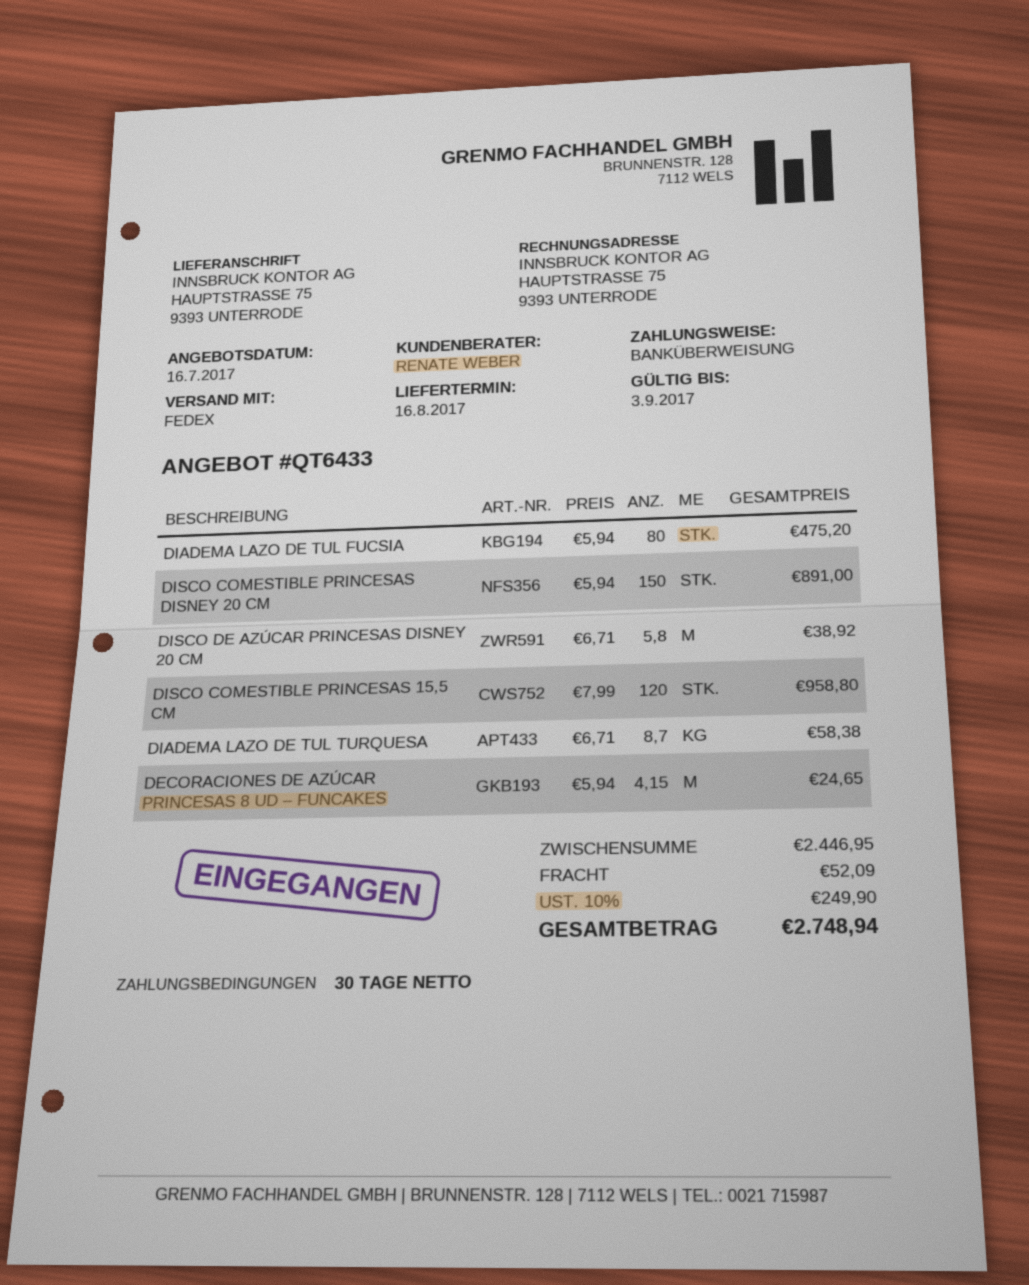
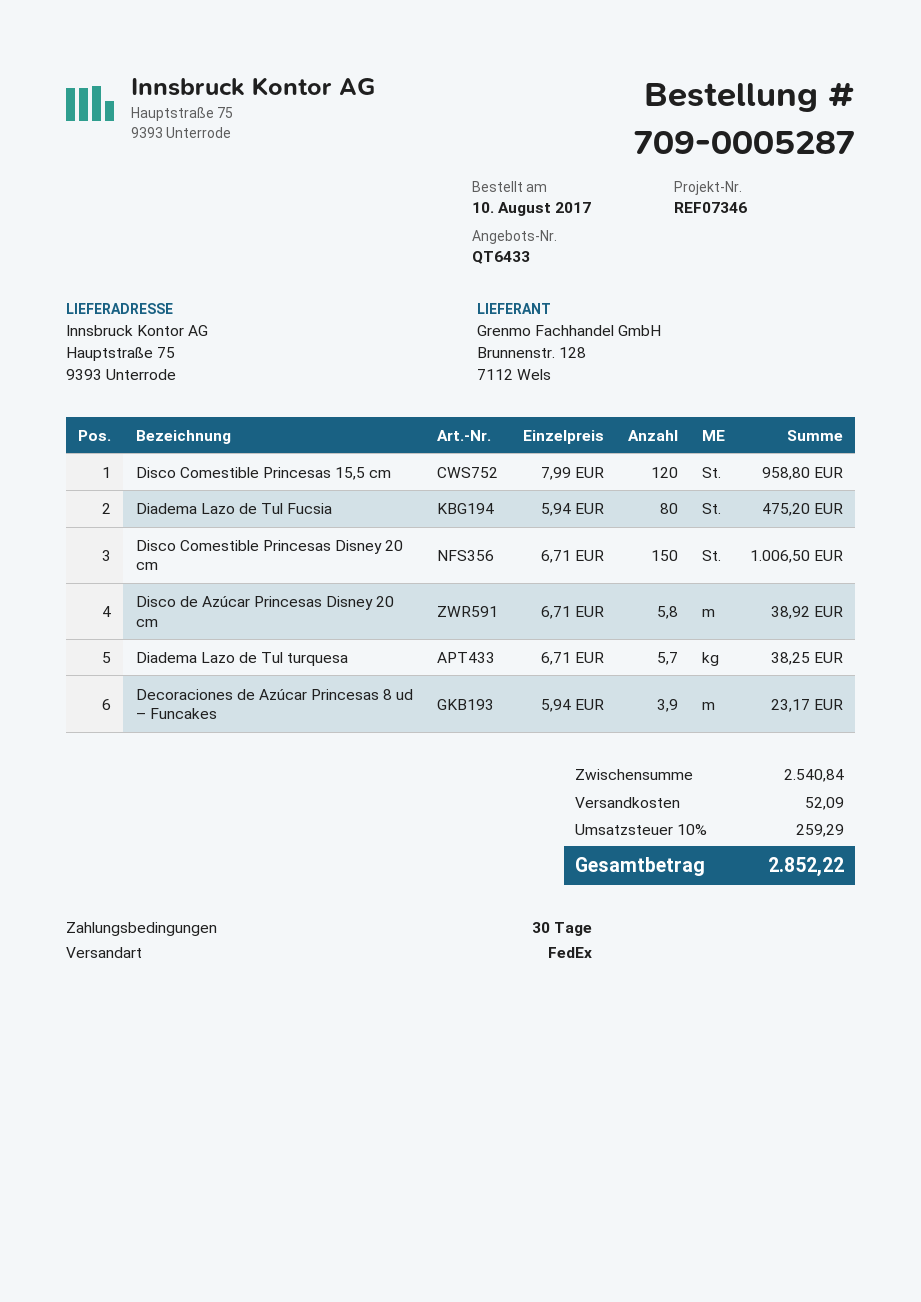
DISCO COMESTIBLE PRINCESAS DISNEY 20 CM: 150 x 5.94 = 891.00 -> 150 x 6.71 = 1006.50
DIADEMA LAZO DE TUL TURQUESA: 8.7 x 6.71 = 58.38 -> 5.7 x 6.71 = 38.25
DECORACIONES DE AZÚCAR PRINCESAS 8 UD – FUNCAKES: 4.15 x 5.94 = 24.65 -> 3.9 x 5.94 = 23.17
subtotal: 2446.95 -> 2540.84
tax: 10% = 249.90 -> 10% = 259.29
total: 2748.94 -> 2852.22

